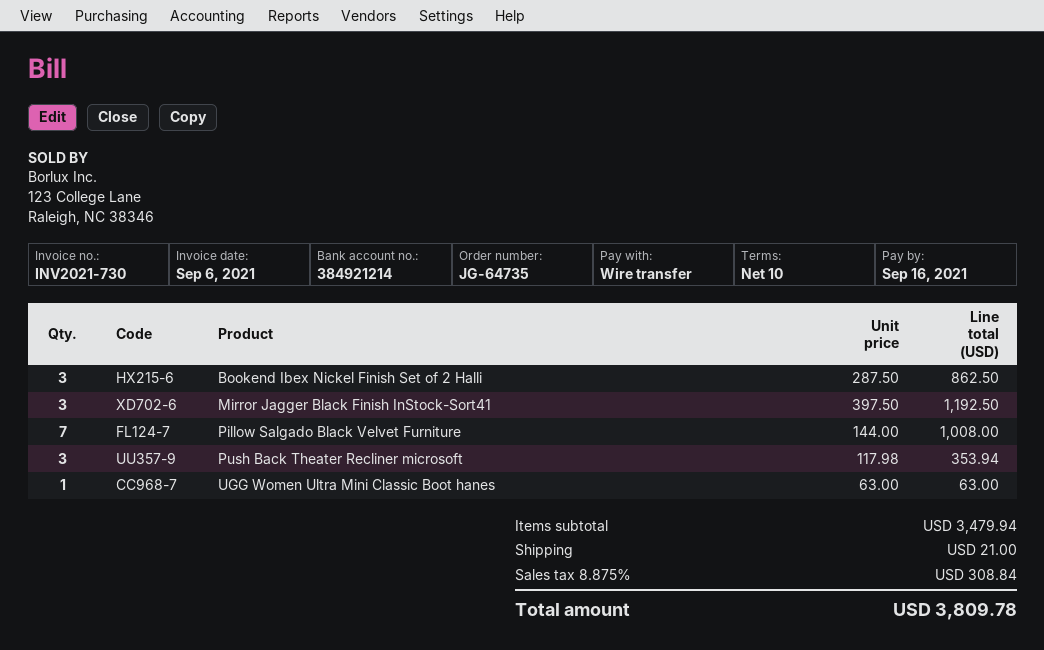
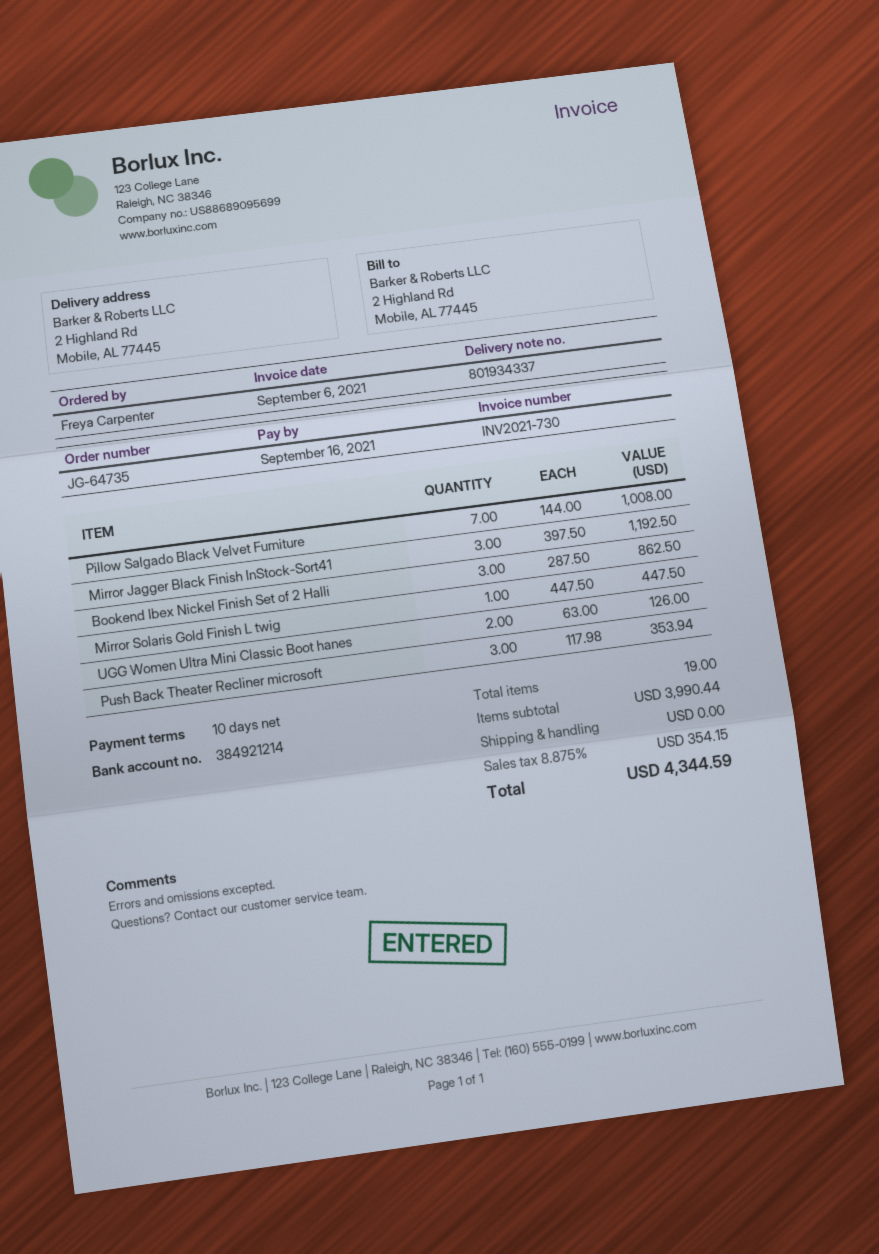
UGG Women Ultra Mini Classic Boot hanes: 1 x 63.00 = 63.00 -> 2 x 63.00 = 126.00
Mirror Solaris Gold Finish L twig: none -> 1 x 447.50 = 447.50
subtotal: 3479.94 -> 3990.44
shipping: 21.00 -> 0.00
tax: 8.875% = 308.84 -> 8.875% = 354.15
total: 3809.78 -> 4344.59

